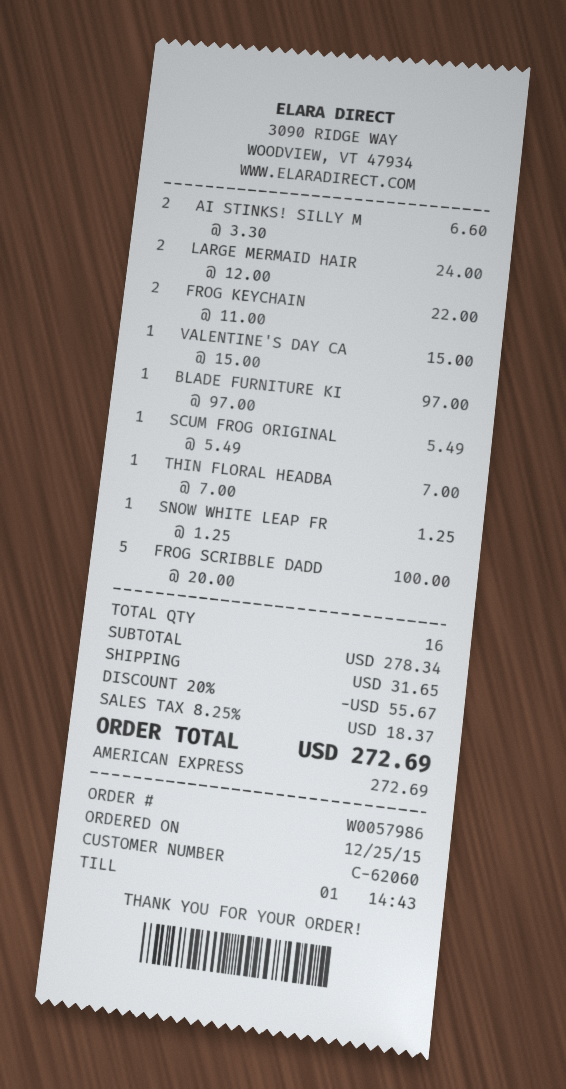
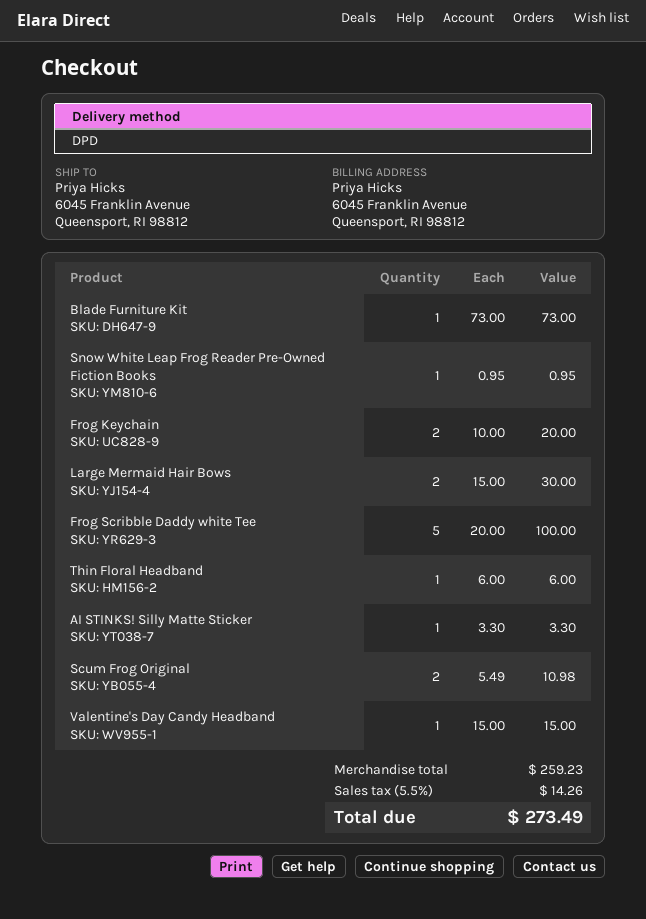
AI STINKS! SILLY M: 2 x 3.30 = 6.60 -> 1 x 3.30 = 3.30
LARGE MERMAID HAIR: 2 x 12.00 = 24.00 -> 2 x 15.00 = 30.00
FROG KEYCHAIN: 2 x 11.00 = 22.00 -> 2 x 10.00 = 20.00
BLADE FURNITURE KI: 1 x 97.00 = 97.00 -> 1 x 73.00 = 73.00
SCUM FROG ORIGINAL: 1 x 5.49 = 5.49 -> 2 x 5.49 = 10.98
THIN FLORAL HEADBA: 1 x 7.00 = 7.00 -> 1 x 6.00 = 6.00
SNOW WHITE LEAP FR: 1 x 1.25 = 1.25 -> 1 x 0.95 = 0.95
subtotal: 278.34 -> 259.23
discount: 20% = 55.67 -> none
shipping: 31.65 -> none
tax: 8.25% = 18.37 -> 5.5% = 14.26
total: 272.69 -> 273.49

